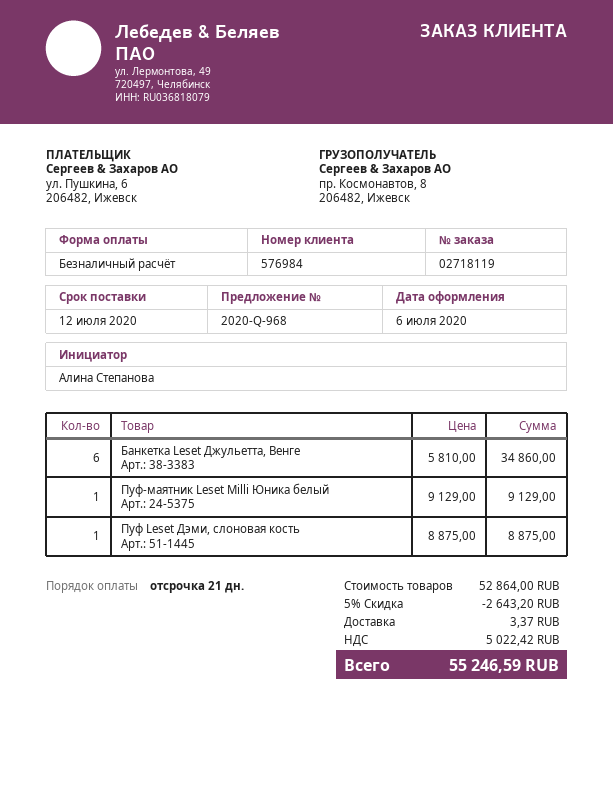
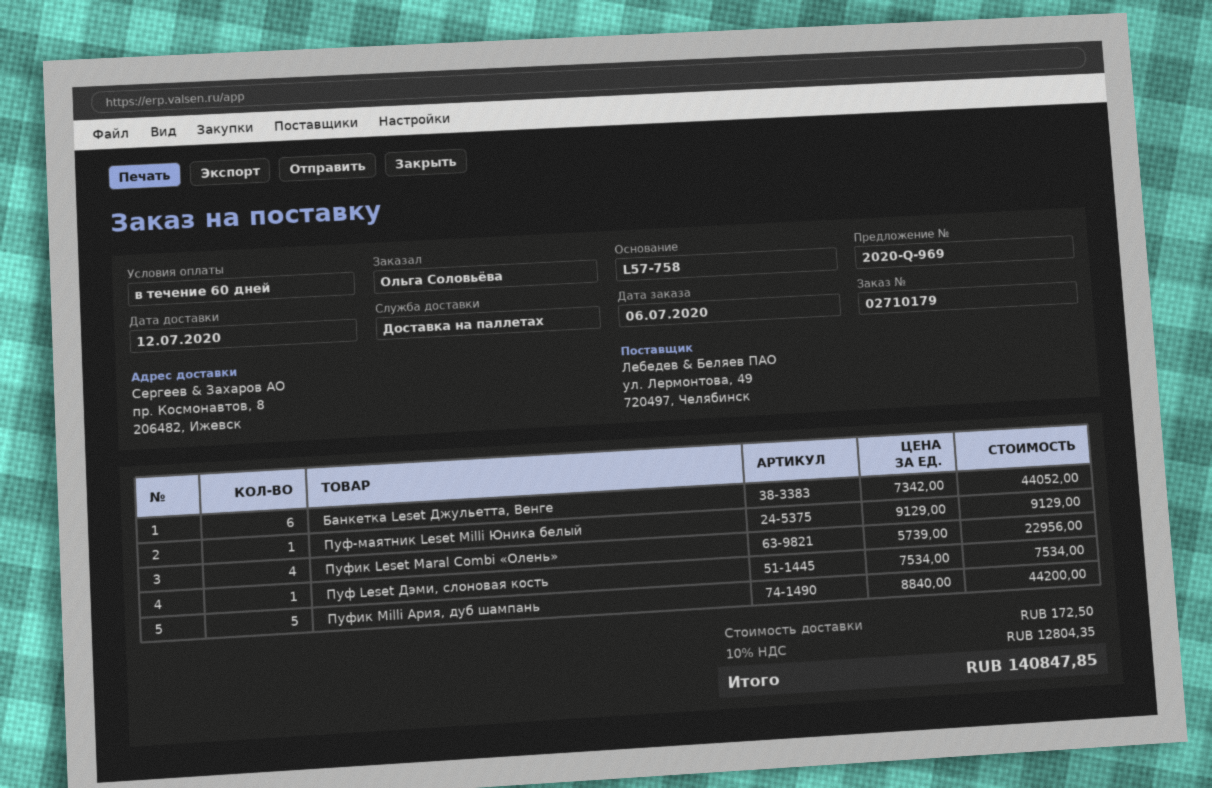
quote number: 2020-Q-968 -> 2020-Q-969
order number: 02718119 -> 02710179
payment terms: 21 days -> 60 days
ordered by: Алина Степанова -> Ольга Соловьёва
Банкетка Leset Джульетта, Венге: 6 x 5810.00 = 34860.00 -> 6 x 7342.00 = 44052.00
Пуф Leset Дэми, слоновая кость: 1 x 8875.00 = 8875.00 -> 1 x 7534.00 = 7534.00
Пуфик Leset Maral Combi «Олень»: none -> 4 x 5739.00 = 22956.00
Пуфик Milli Ария, дуб шампань: none -> 5 x 8840.00 = 44200.00
discount: 5% = 2643.20 -> none
shipping: 3.37 -> 172.50
tax: 5022.42 -> 12804.35
total: 55246.59 -> 140847.85

